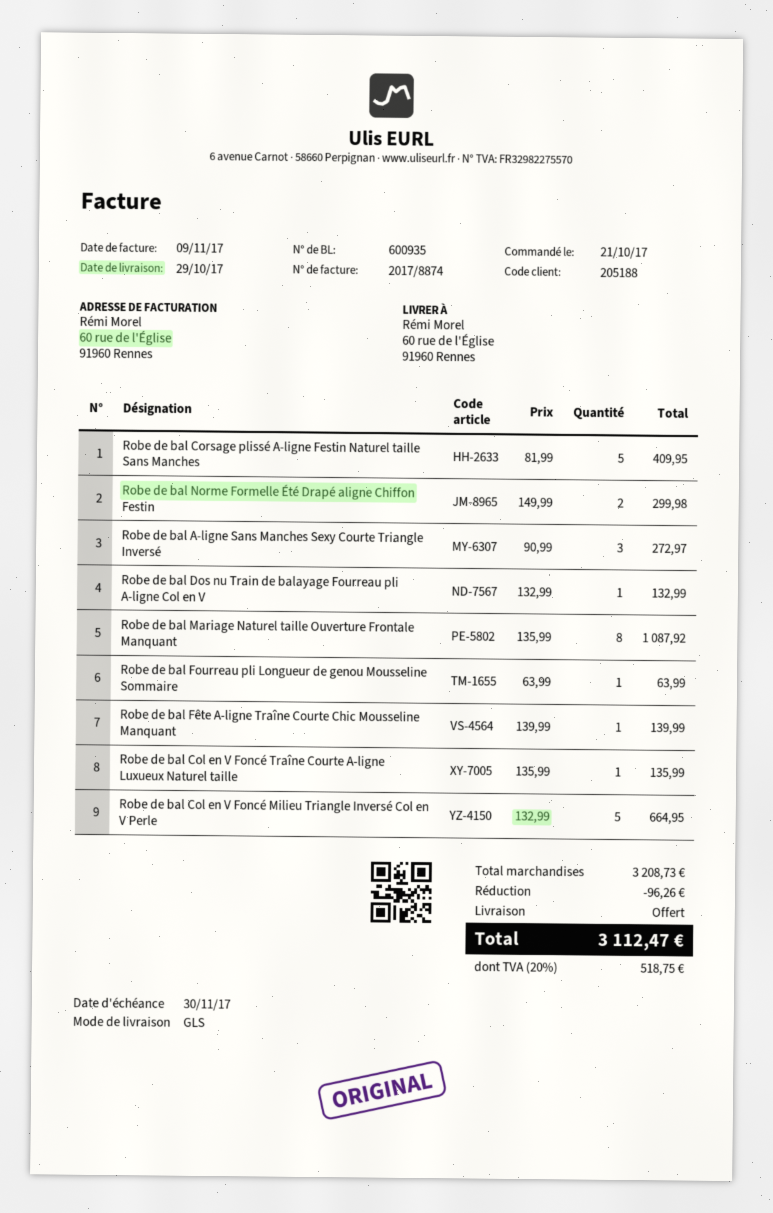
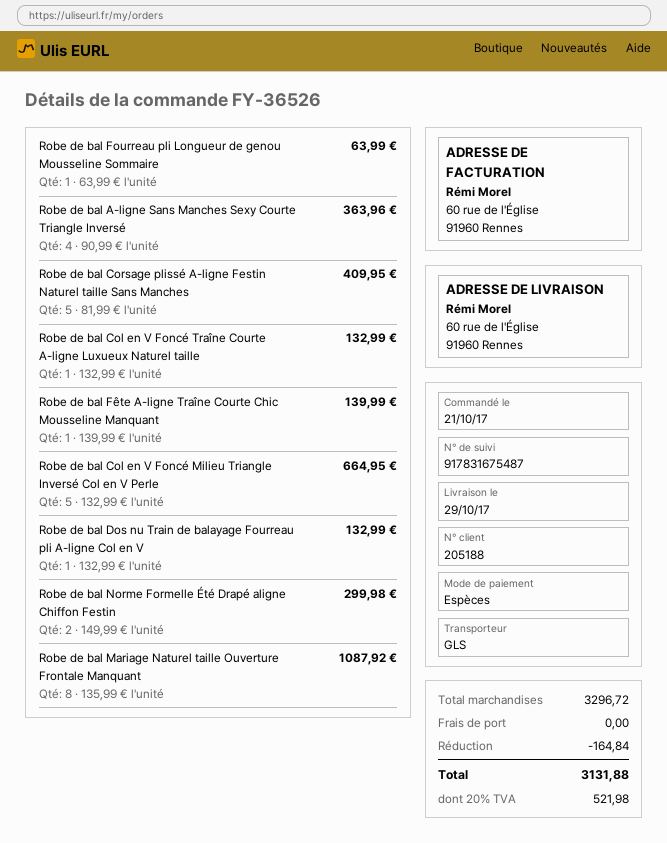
Robe de bal A-ligne Sans Manches Sexy Courte Triangle Inversé: 3 x 90.99 = 272.97 -> 4 x 90.99 = 363.96
Robe de bal Col en V Foncé Traîne Courte A-ligne Luxueux Naturel taille: 1 x 135.99 = 135.99 -> 1 x 132.99 = 132.99
subtotal: 3208.73 -> 3296.72
discount: 96.26 -> 164.84
tax: 20% = 518.75 -> 20% = 521.98
total: 3112.47 -> 3131.88

